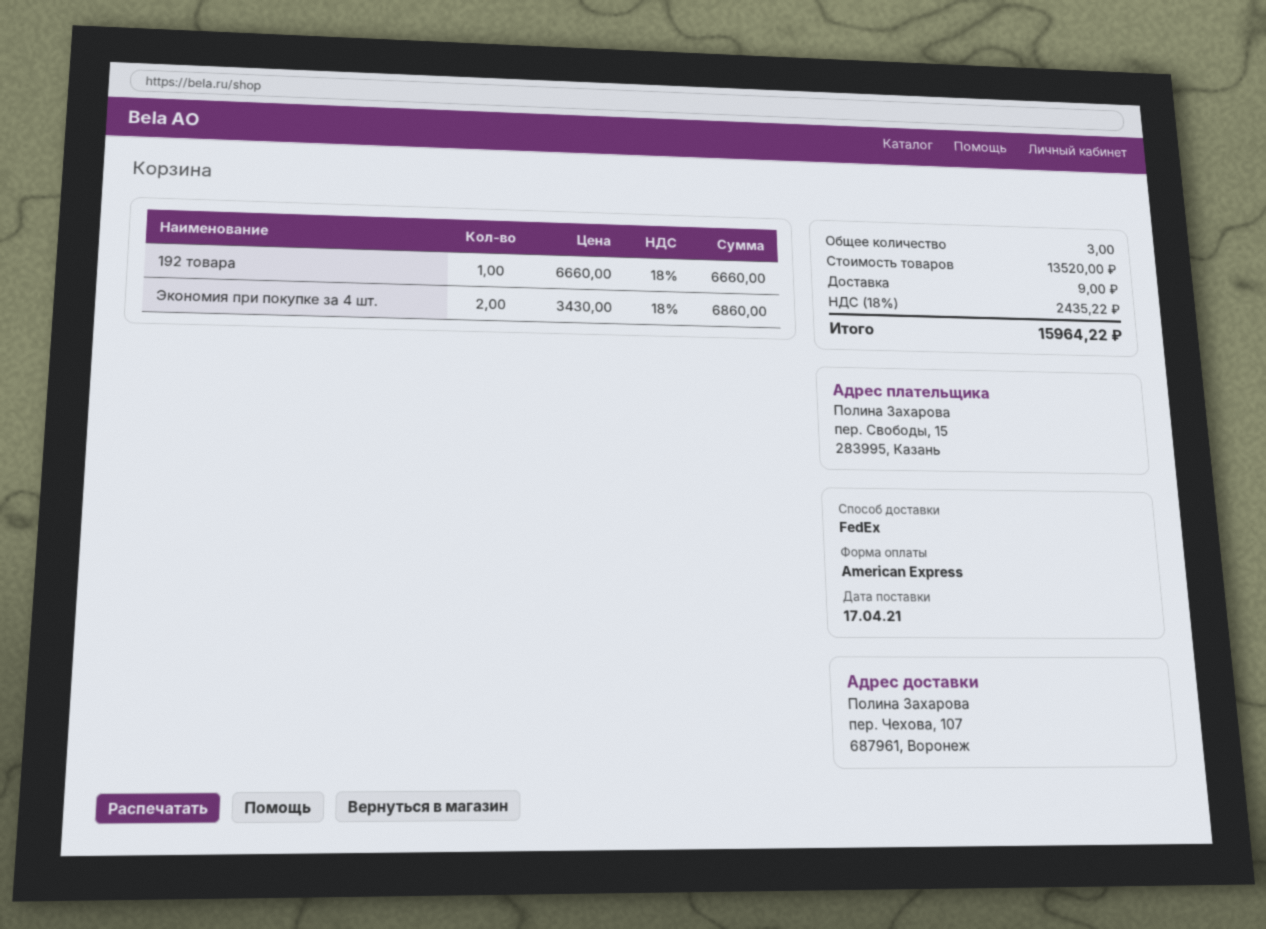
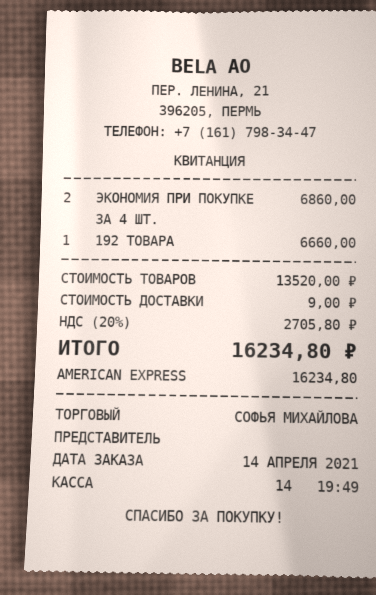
tax: 18% = 2435.22 -> 20% = 2705.80
total: 15964.22 -> 16234.80

